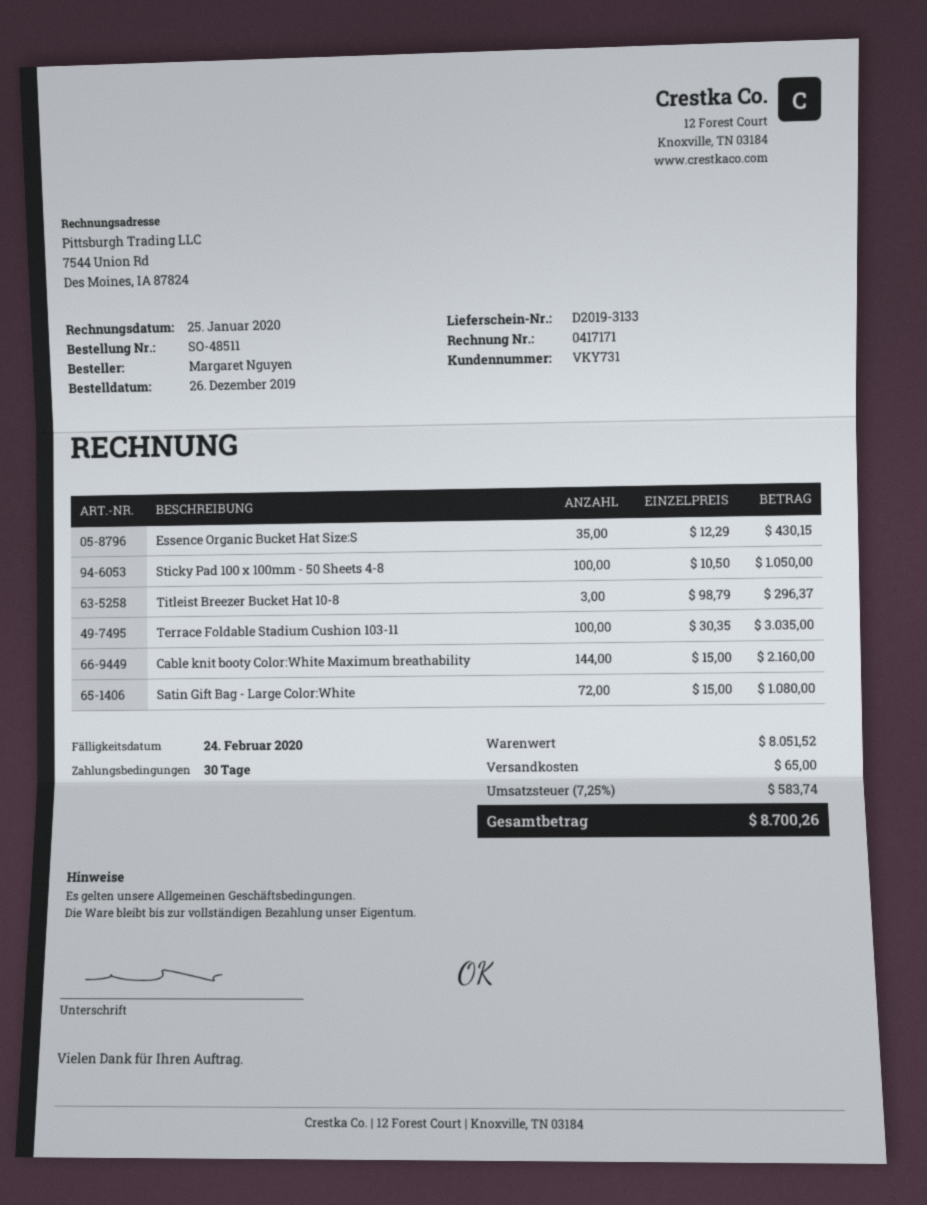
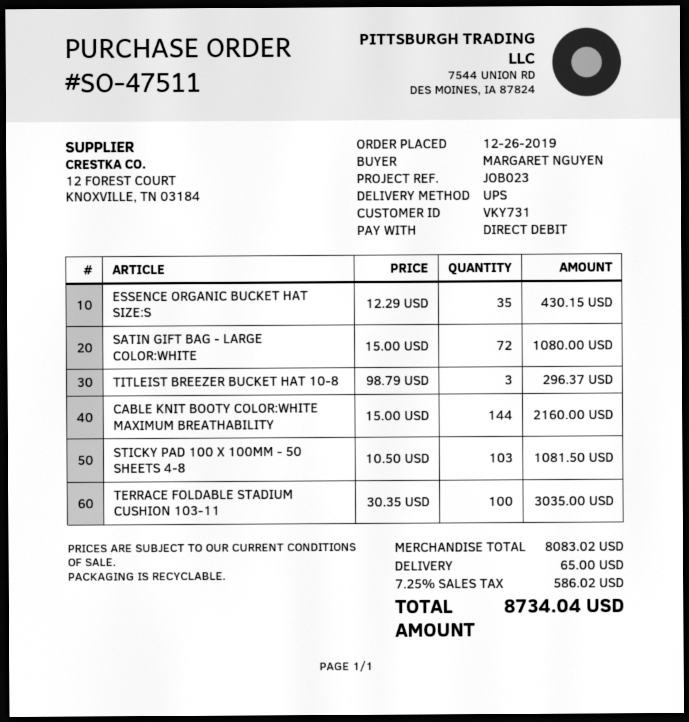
order number: SO-48511 -> SO-47511
Sticky Pad 100 x 100mm - 50 Sheets 4-8: 100 x 10.50 = 1050.00 -> 103 x 10.50 = 1081.50
subtotal: 8051.52 -> 8083.02
tax: 7.25% = 583.74 -> 7.25% = 586.02
total: 8700.26 -> 8734.04

